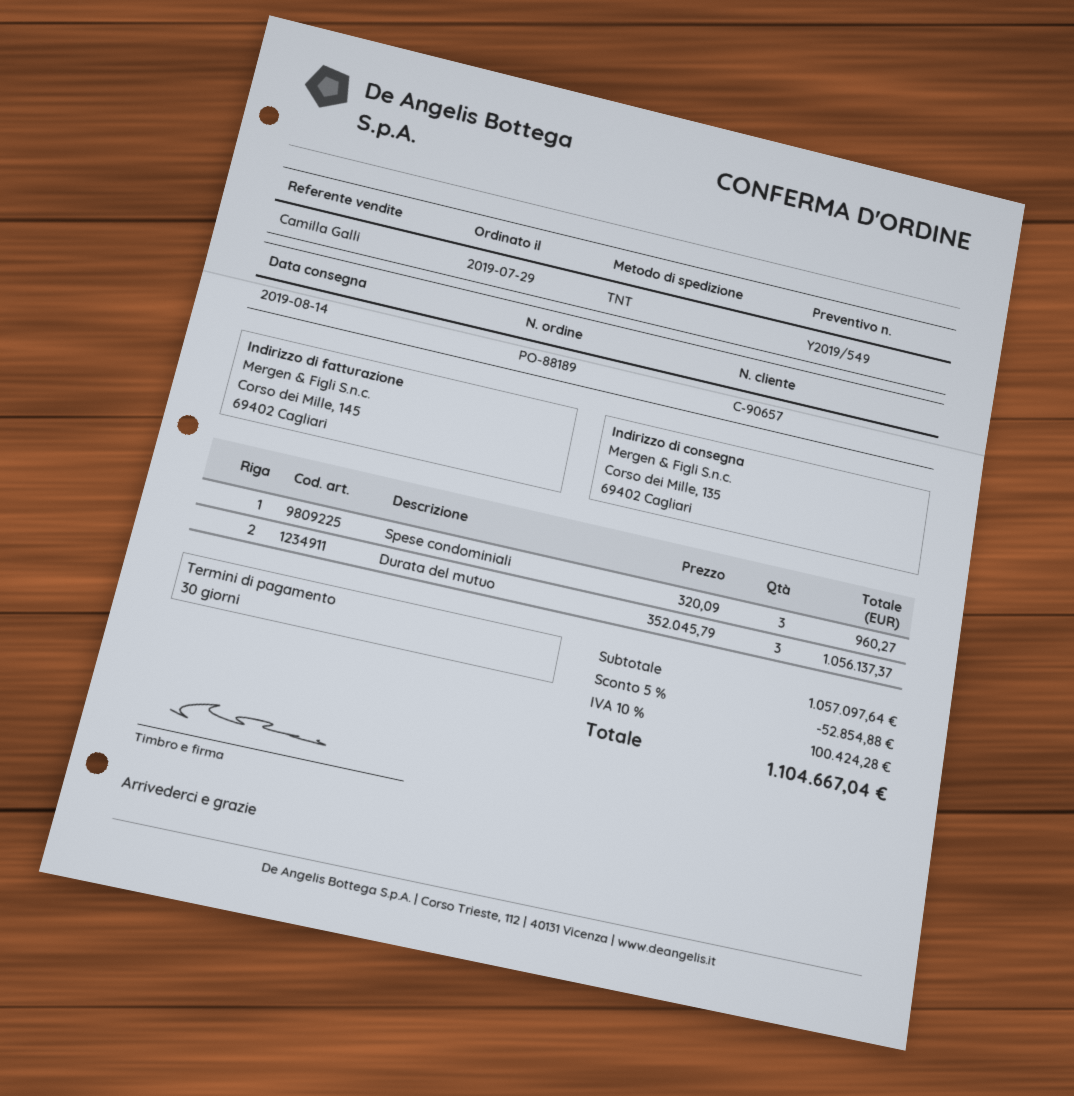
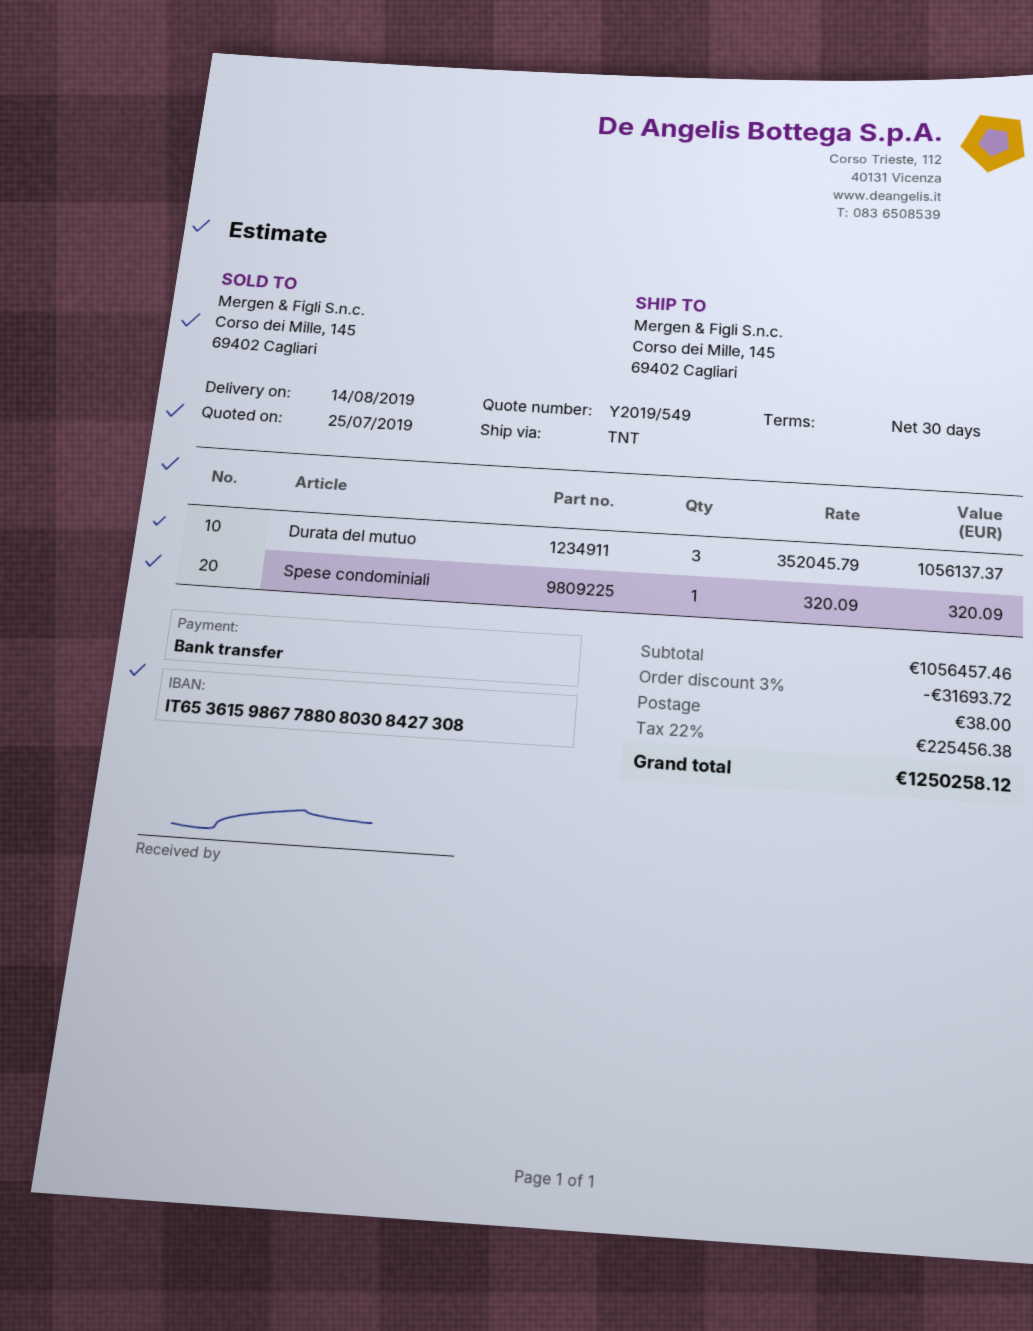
ship to: Corso dei Mille, 135, 69402 Cagliari -> Corso dei Mille, 145, 69402 Cagliari
Spese condominiali: 3 x 320.09 = 960.27 -> 1 x 320.09 = 320.09
subtotal: 1057097.64 -> 1056457.46
discount: 5% = 52854.88 -> 3% = 31693.72
shipping: none -> 38.00
tax: 10% = 100424.28 -> 22% = 225456.38
total: 1104667.04 -> 1250258.12

